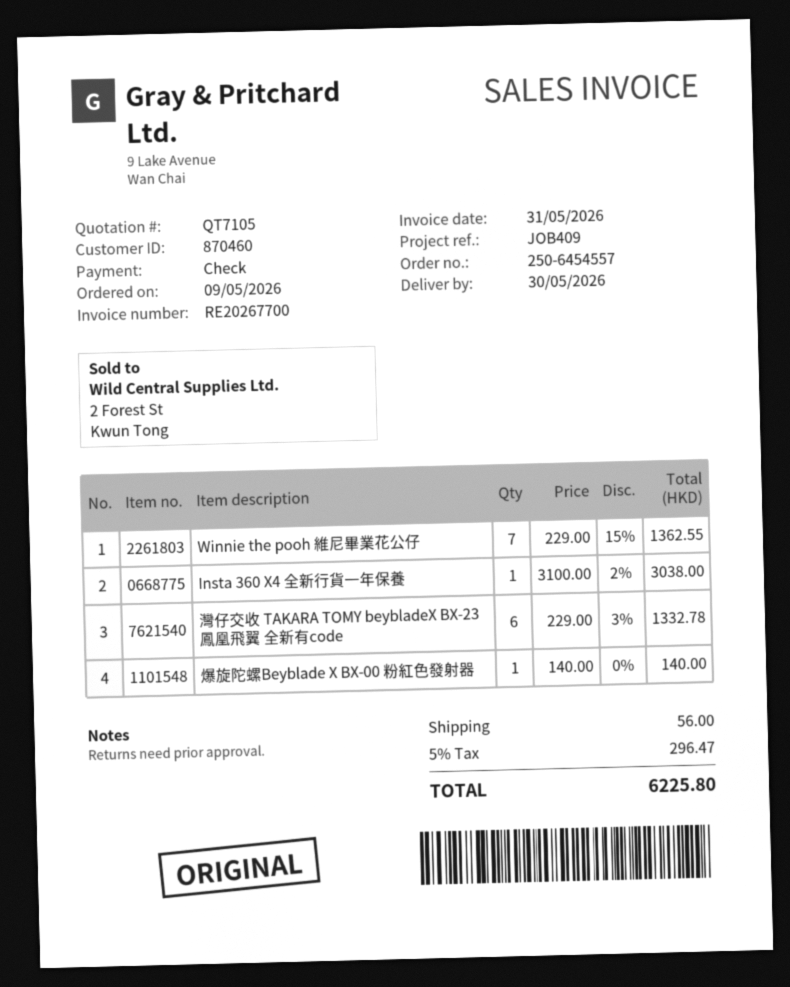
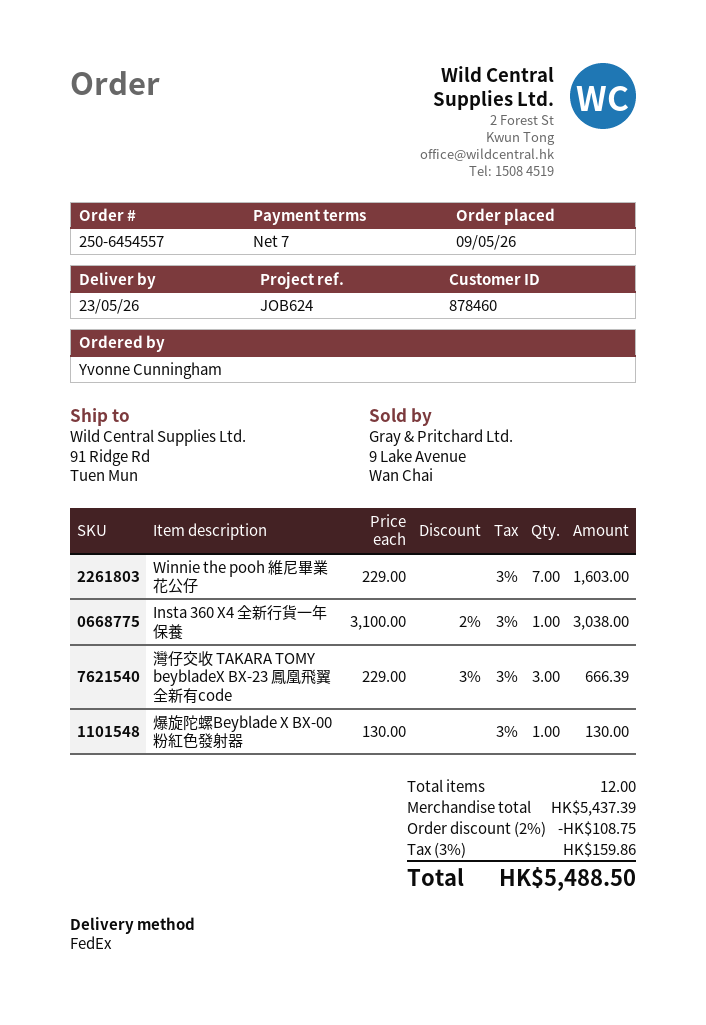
delivery date: 2026-05-30 -> 2026-05-23
customer number: 870460 -> 878460
reference: JOB409 -> JOB624
Winnie the pooh 維尼畢業花公仔: 7 x 229.00 - 15% = 1362.55 -> 7 x 229.00 = 1603.00
灣仔交收 TAKARA TOMY beybladeX BX-23 鳳凰飛翼 全新有code: 6 x 229.00 - 3% = 1332.78 -> 3 x 229.00 - 3% = 666.39
爆旋陀螺Beyblade X BX-00 粉紅色發射器: 1 x 140.00 = 140.00 -> 1 x 130.00 = 130.00
discount: none -> 2% = 108.75
shipping: 56.00 -> none
tax: 5% = 296.47 -> 3% = 159.86
total: 6225.80 -> 5488.50

